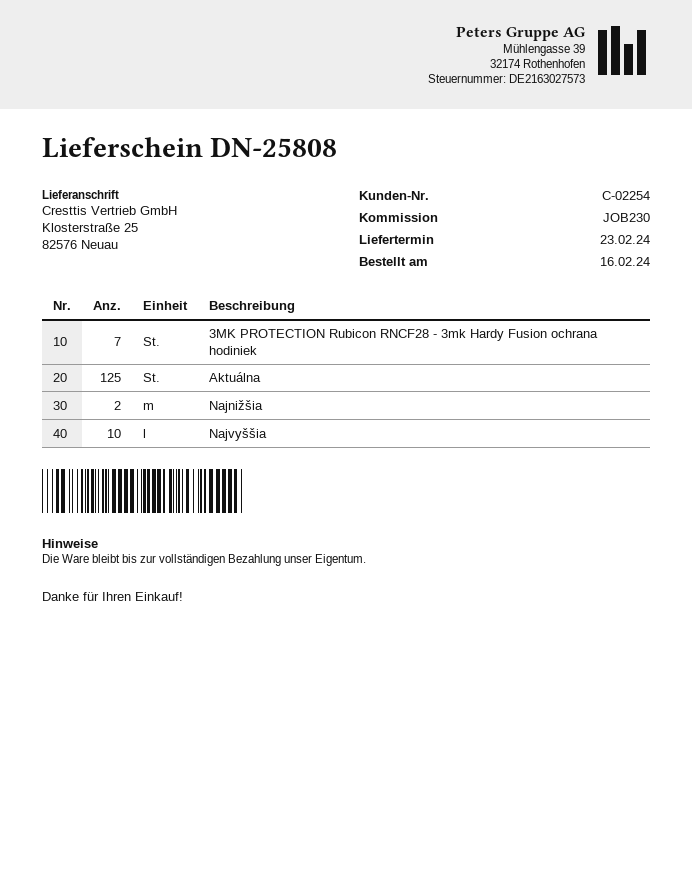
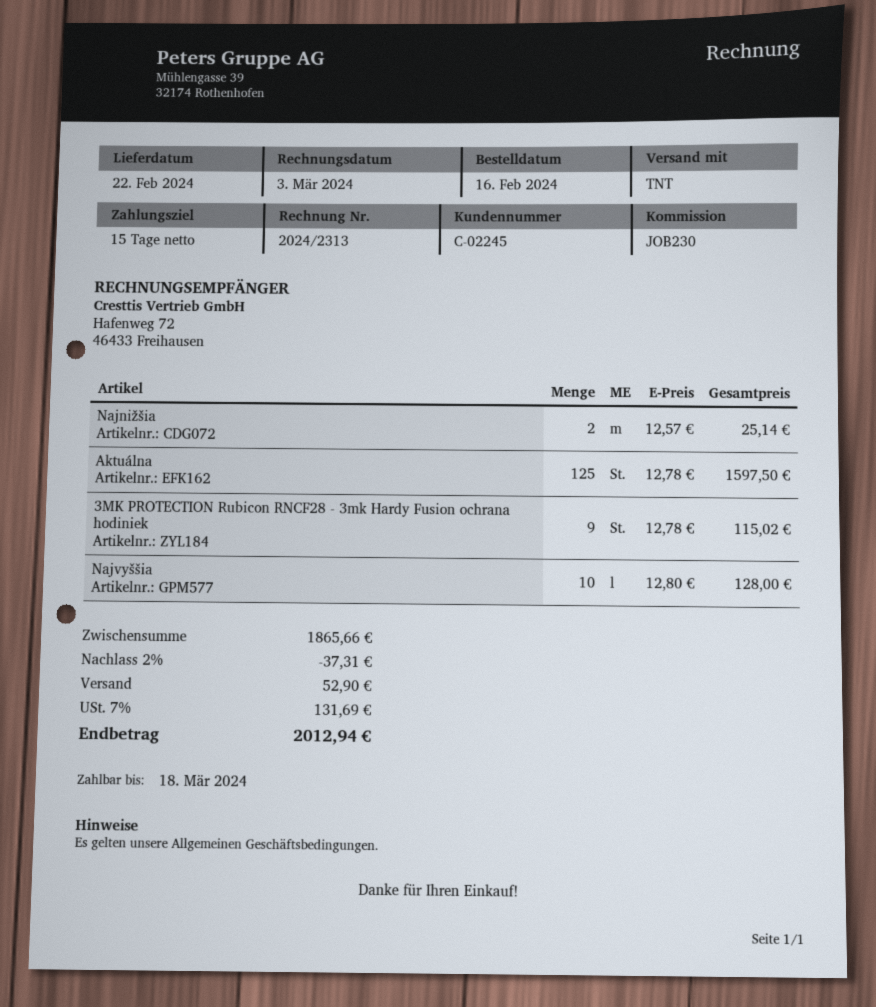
delivery date: 2024-02-23 -> 2024-02-22
customer number: C-02254 -> C-02245
3MK PROTECTION Rubicon RNCF28 - 3mk Hardy Fusion ochrana hodiniek: 7 -> 9

